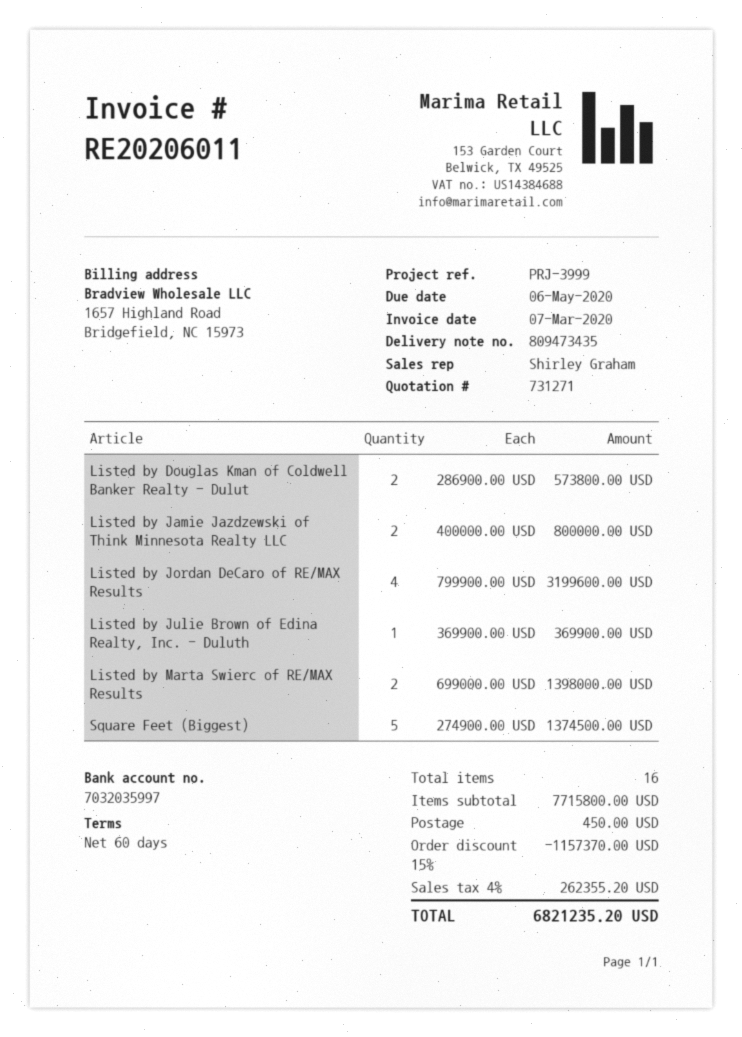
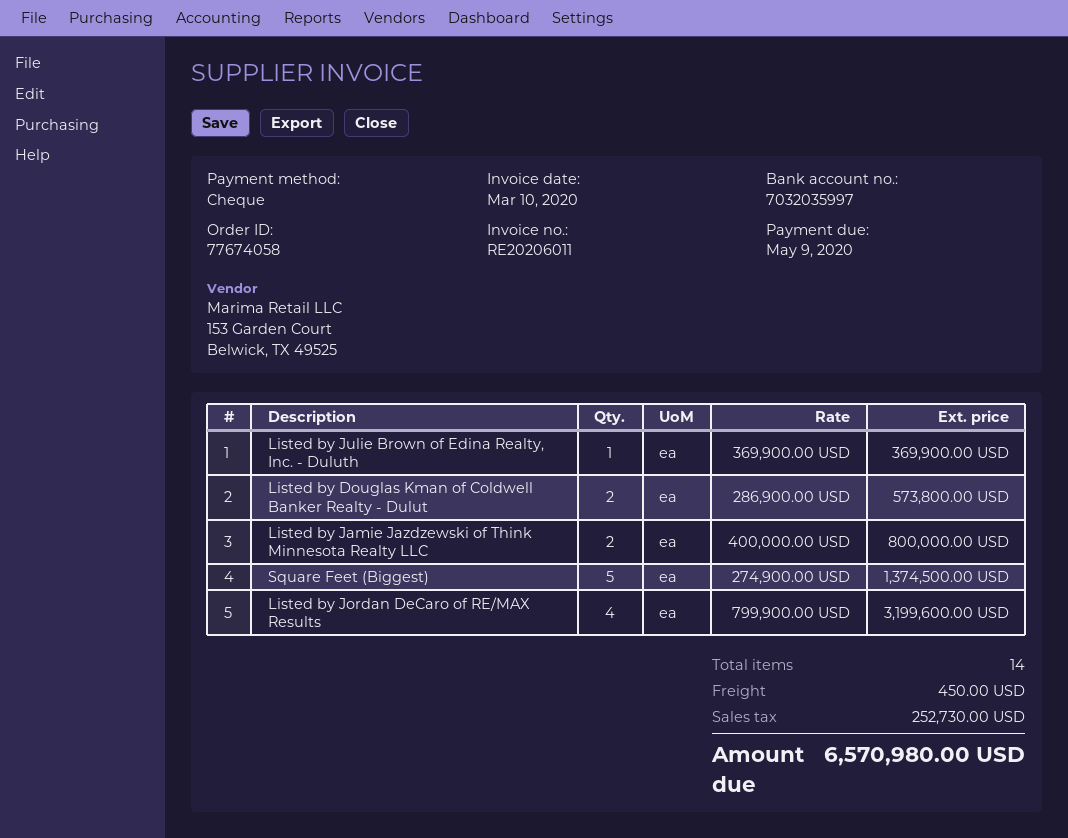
invoice date: 2020-03-07 -> 2020-03-10
due date: 2020-05-06 -> 2020-05-09
Listed by Marta Swierc of RE/MAX Results: 2 x 699000.00 = 1398000.00 -> none
total quantity: 16 -> 14
discount: 15% = 1157370.00 -> none
tax: 262355.20 -> 252730.00
total: 6821235.20 -> 6570980.00

